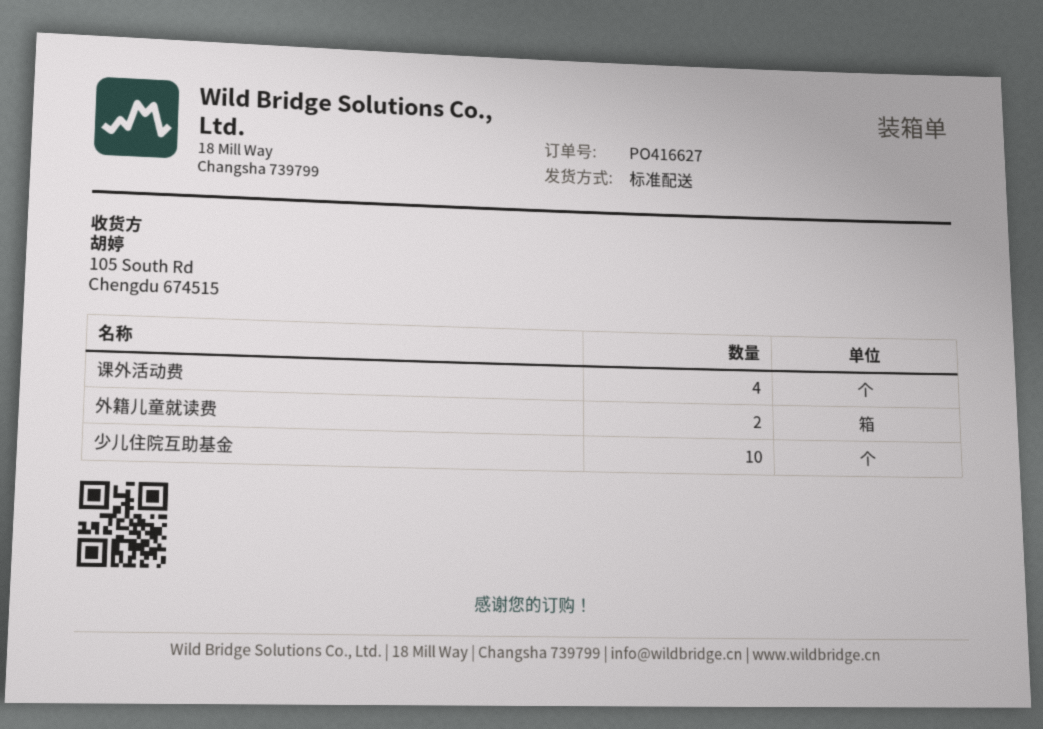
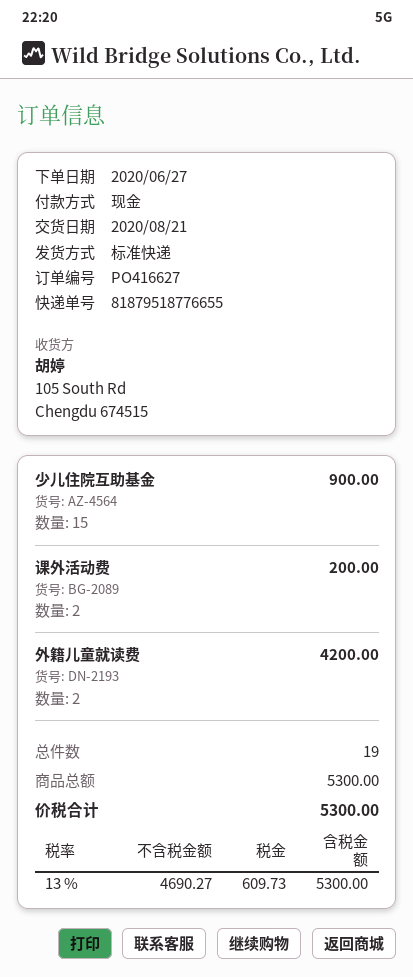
课外活动费: 4 -> 2
少儿住院互助基金: 10 -> 15

